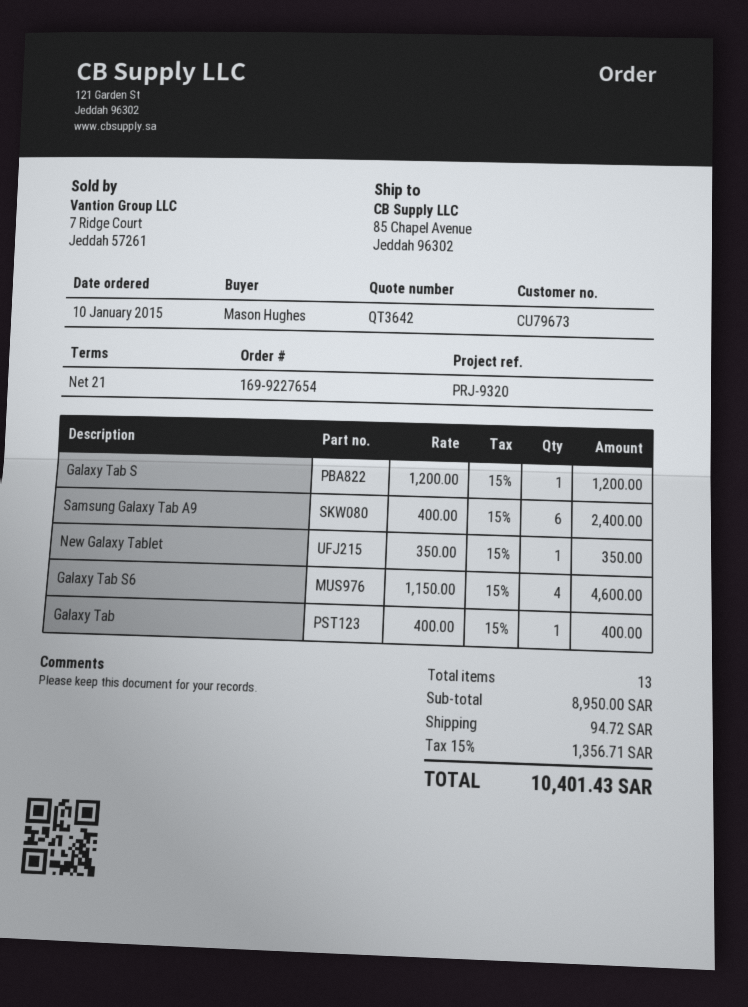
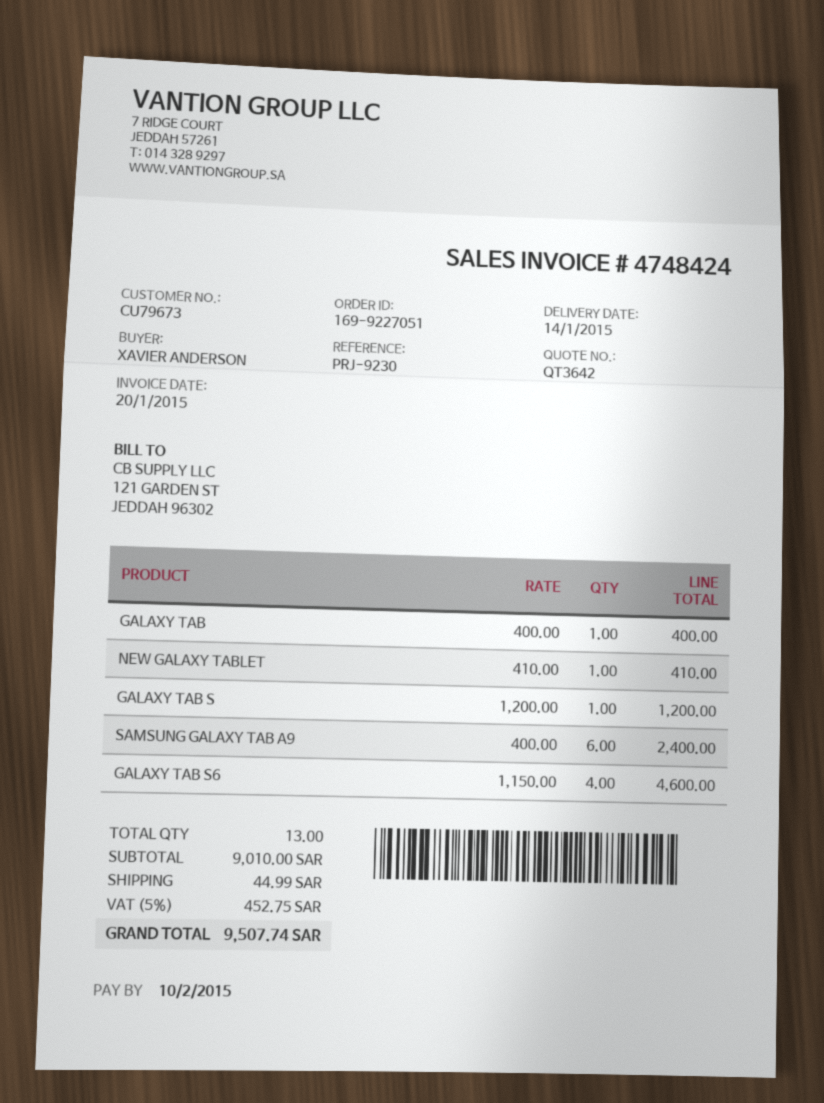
order number: 169-9227654 -> 169-9227051
reference: PRJ-9320 -> PRJ-9230
ordered by: Mason Hughes -> XAVIER ANDERSON
New Galaxy Tablet: 1 x 350.00 = 350.00 -> 1 x 410.00 = 410.00
subtotal: 8950.00 -> 9010.00
shipping: 94.72 -> 44.99
tax: 15% = 1356.71 -> 5% = 452.75
total: 10401.43 -> 9507.74

